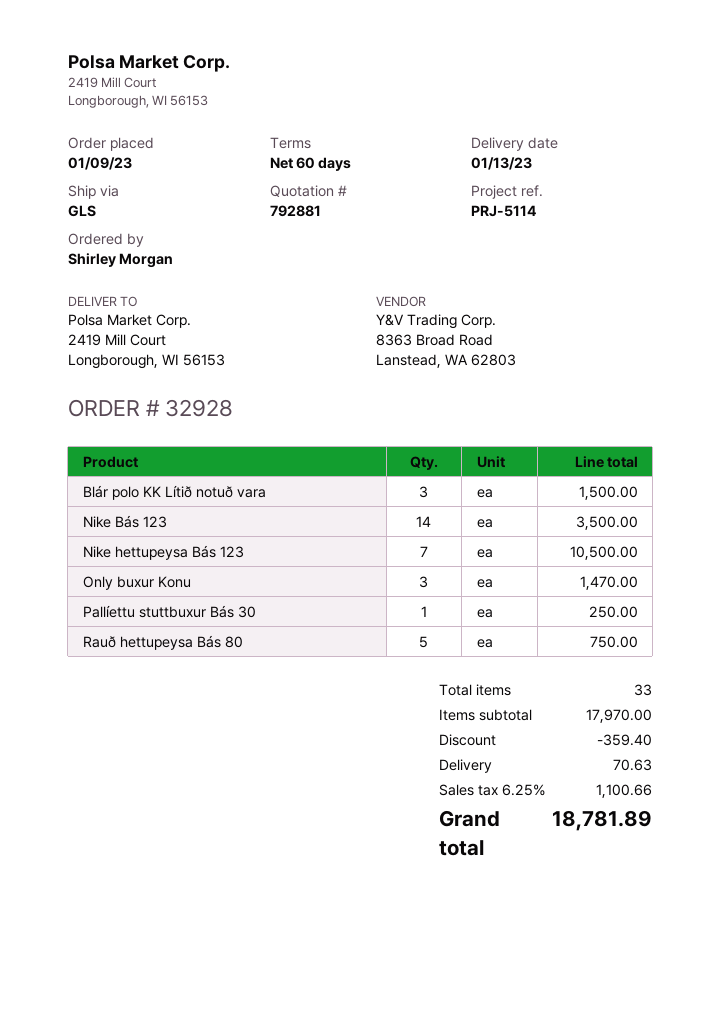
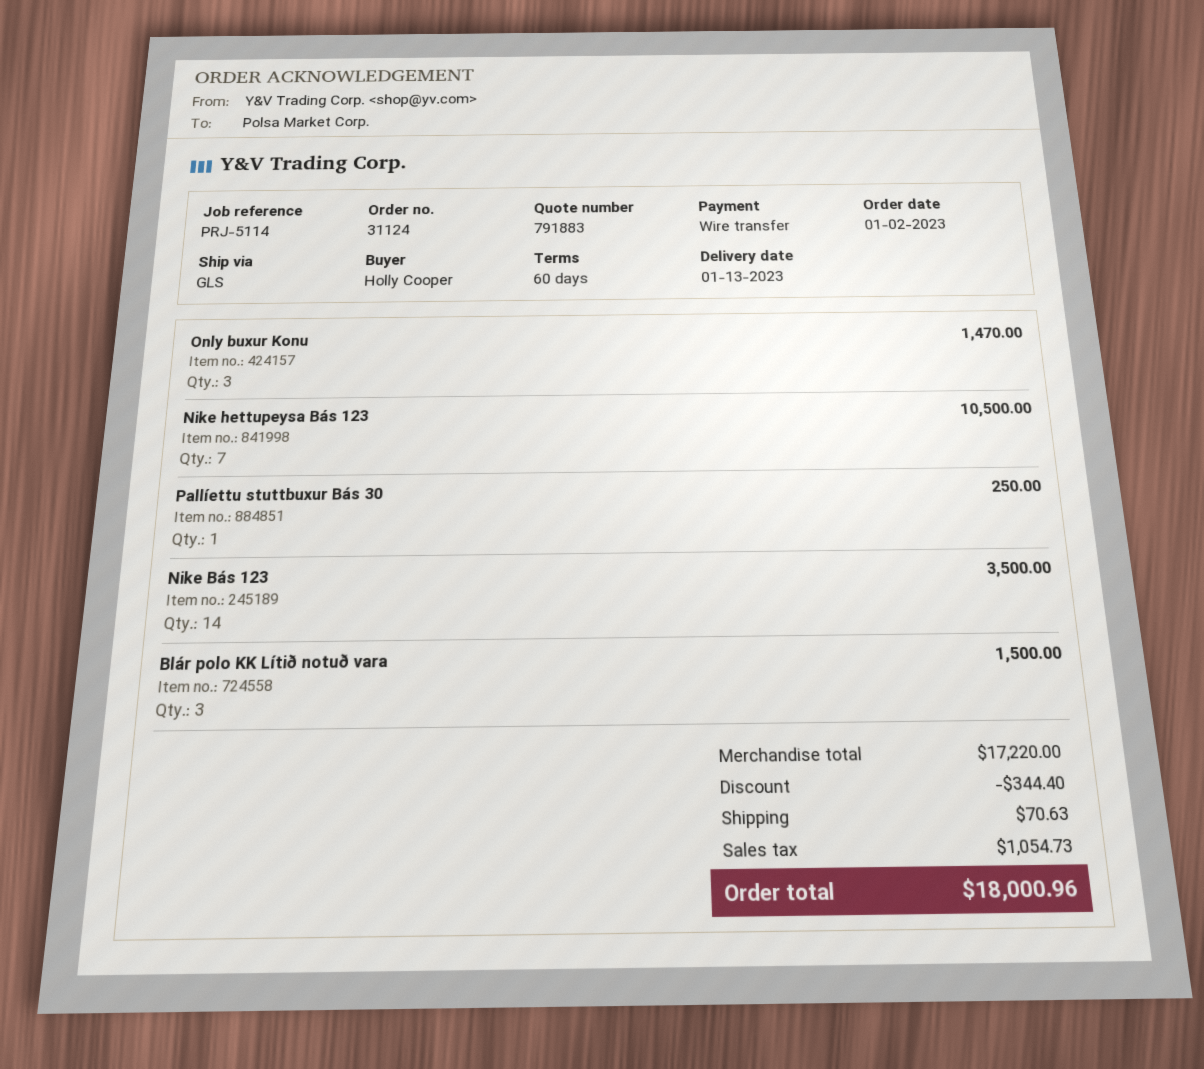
quote number: 792881 -> 791883
order number: 32928 -> 31124
order date: 2023-01-09 -> 2023-01-02
ordered by: Shirley Morgan -> Holly Cooper
Rauð hettupeysa Bás 80: 5 for 750.00 -> none
subtotal: 17970.00 -> 17220.00
discount: 359.40 -> 344.40
tax: 1100.66 -> 1054.73
total: 18781.89 -> 18000.96

